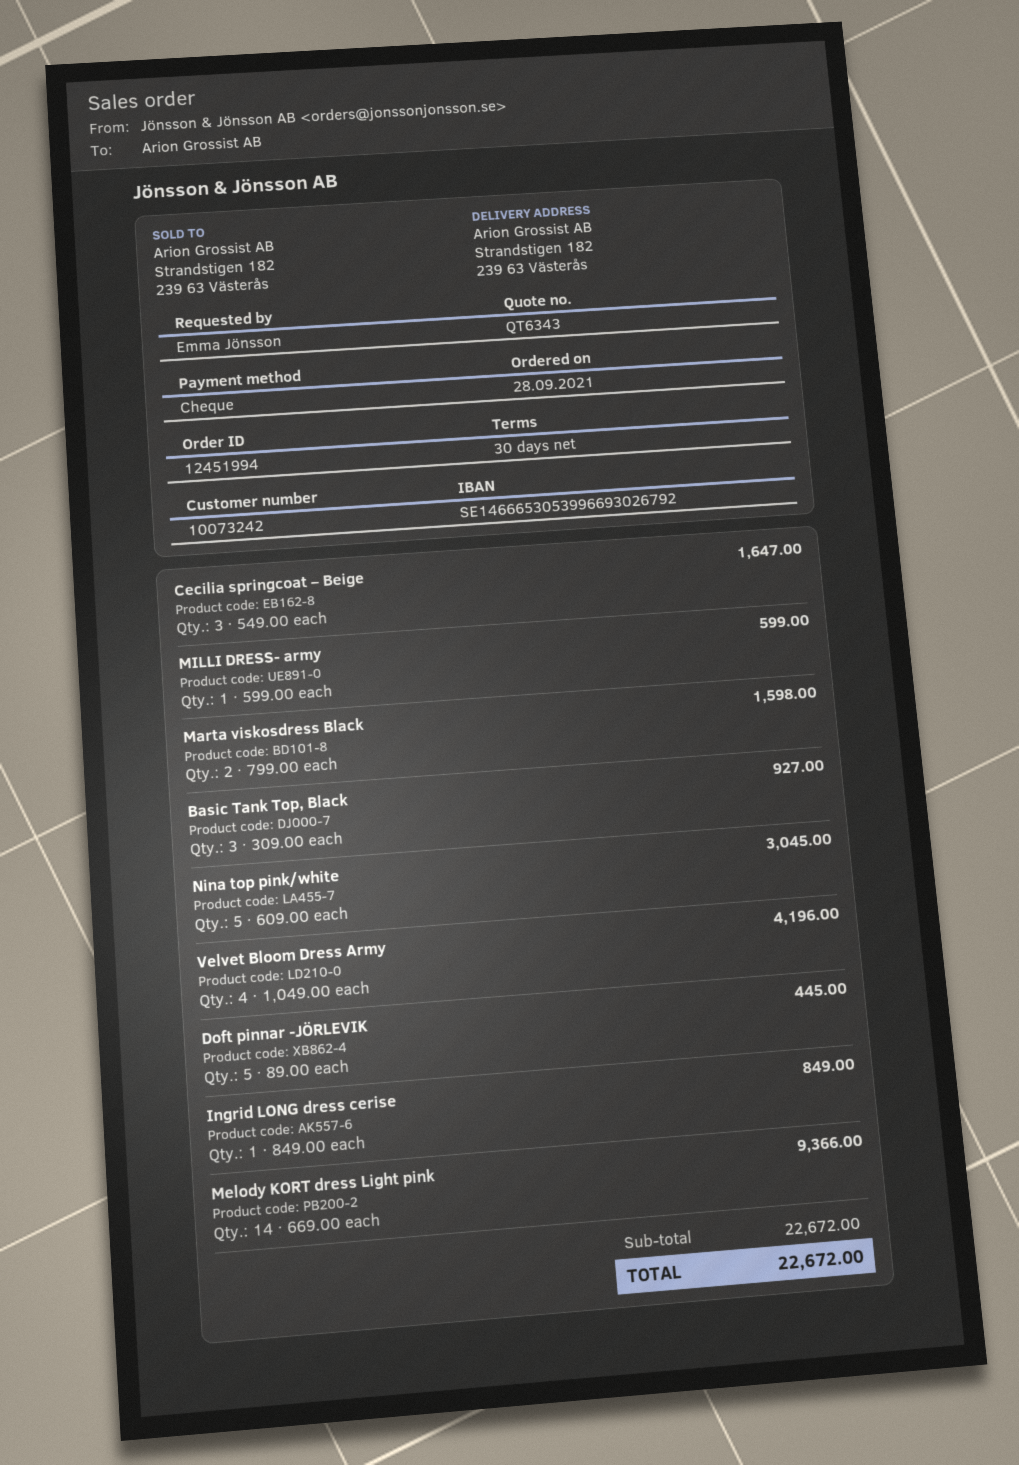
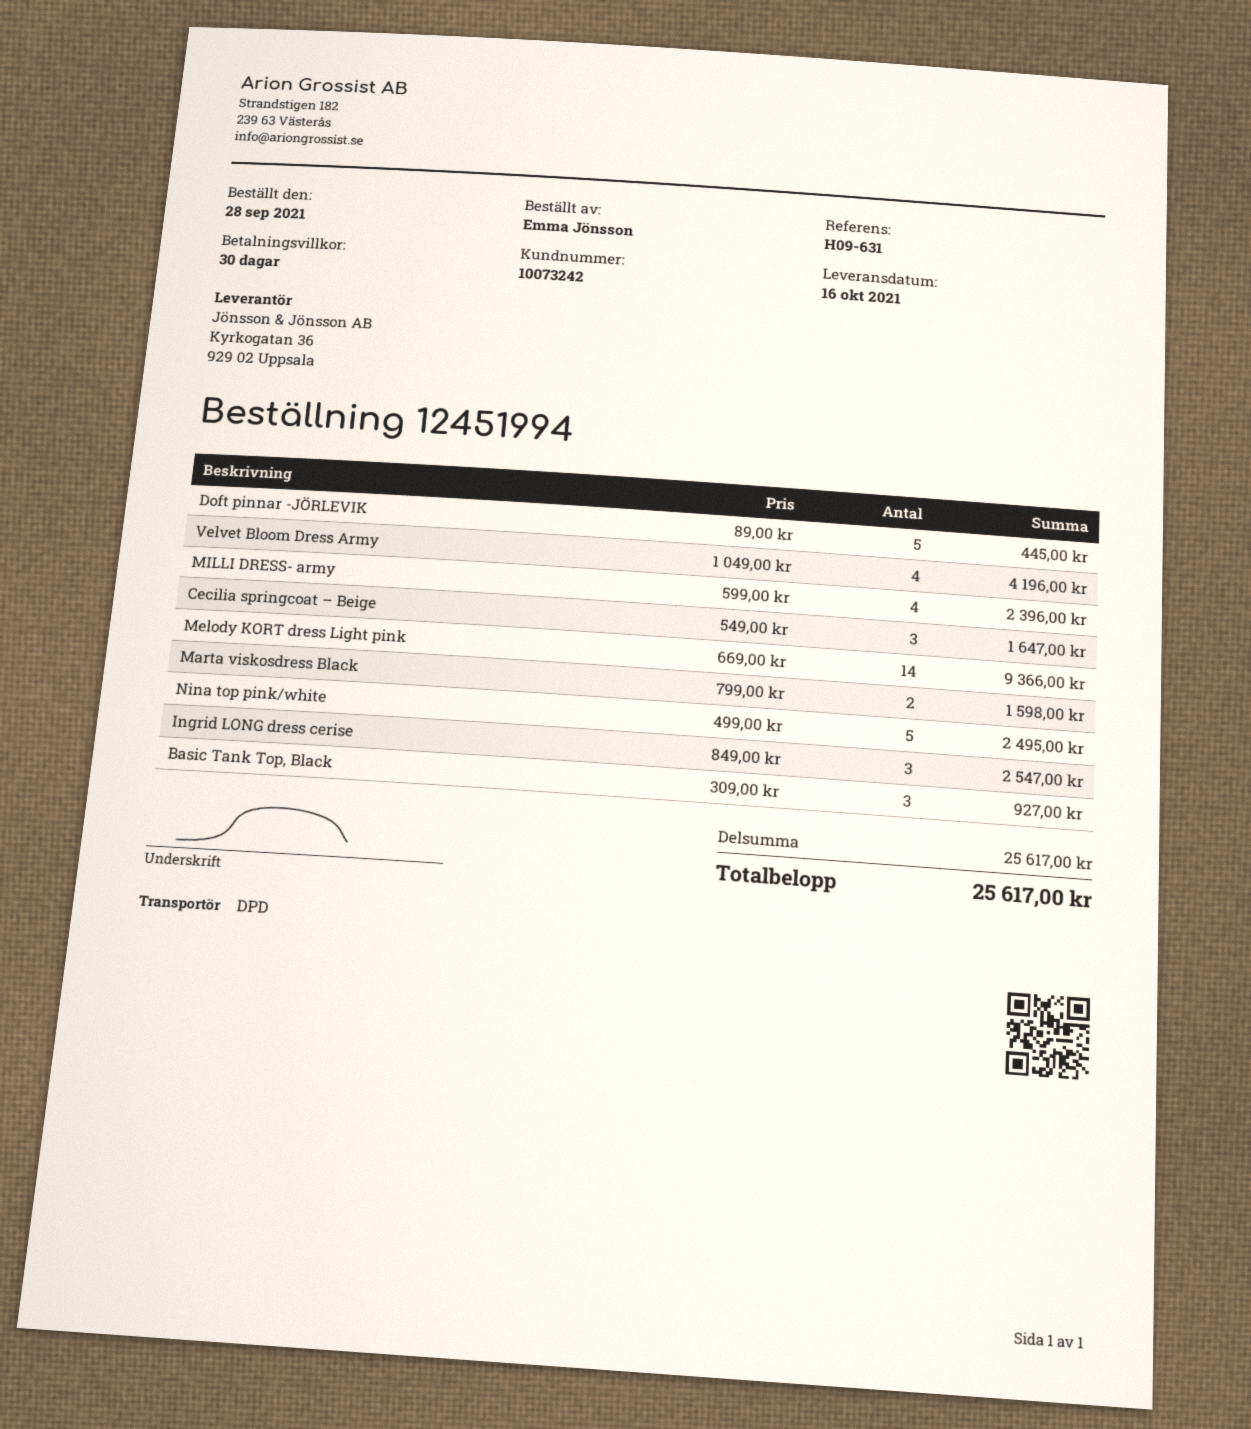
MILLI DRESS- army: 1 x 599.00 = 599.00 -> 4 x 599.00 = 2396.00
Nina top pink/white: 5 x 609.00 = 3045.00 -> 5 x 499.00 = 2495.00
Ingrid LONG dress cerise: 1 x 849.00 = 849.00 -> 3 x 849.00 = 2547.00
subtotal: 22672.00 -> 25617.00
total: 22672.00 -> 25617.00

